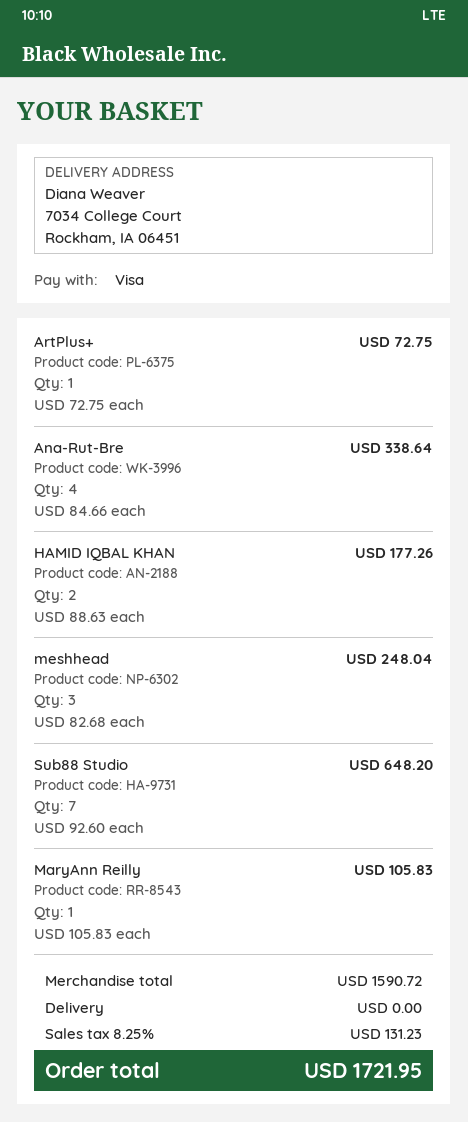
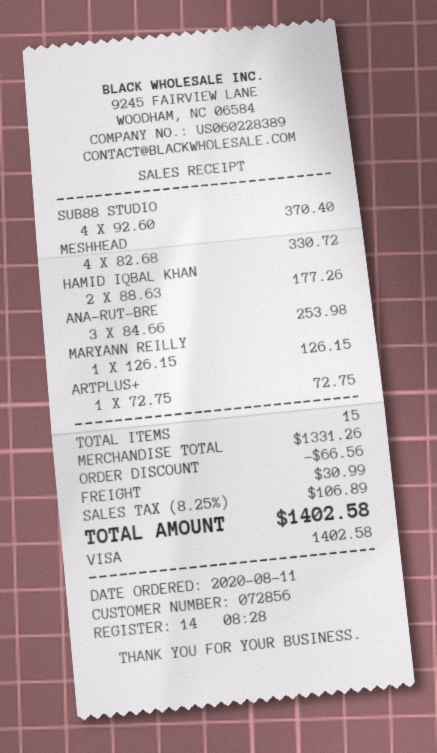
Ana-Rut-Bre: 4 x 84.66 = 338.64 -> 3 x 84.66 = 253.98
meshhead: 3 x 82.68 = 248.04 -> 4 x 82.68 = 330.72
Sub88 Studio: 7 x 92.60 = 648.20 -> 4 x 92.60 = 370.40
MaryAnn Reilly: 1 x 105.83 = 105.83 -> 1 x 126.15 = 126.15
subtotal: 1590.72 -> 1331.26
discount: none -> 66.56
shipping: 0.00 -> 30.99
tax: 8.25% = 131.23 -> 8.25% = 106.89
total: 1721.95 -> 1402.58

